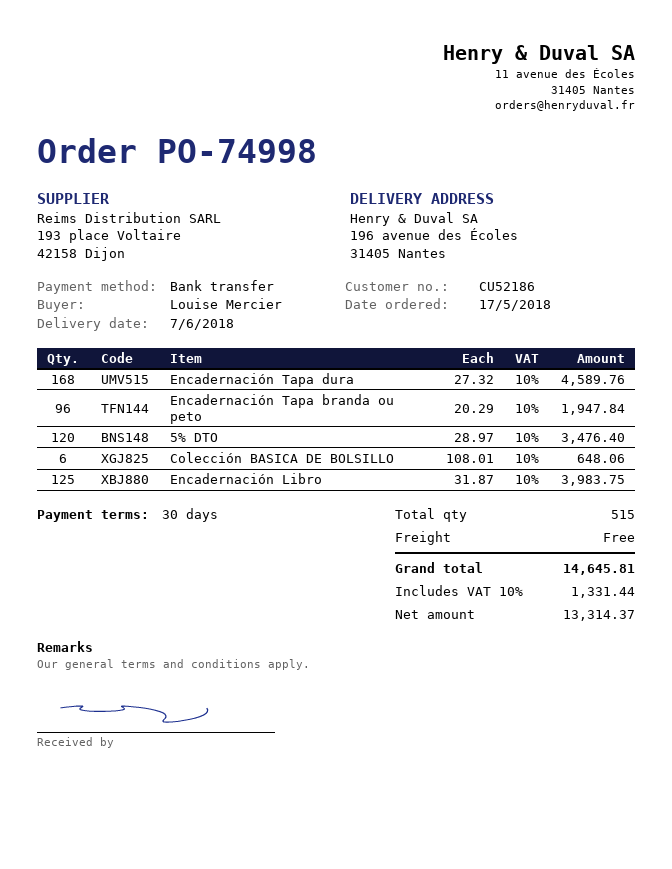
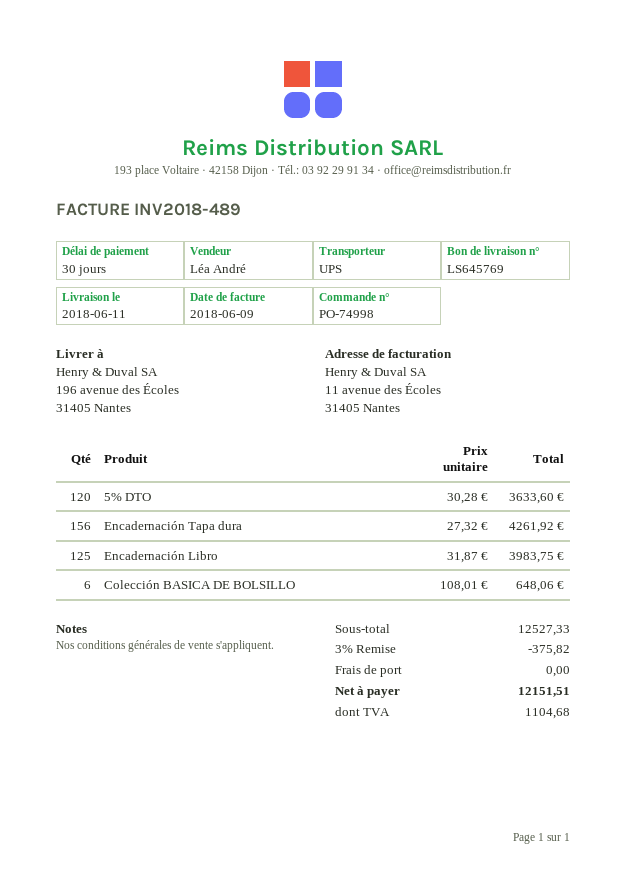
delivery date: 2018-06-07 -> 2018-06-11
Encadernación Tapa dura: 168 x 27.32 = 4589.76 -> 156 x 27.32 = 4261.92
Encadernación Tapa branda ou peto: 96 x 20.29 = 1947.84 -> none
5% DTO: 120 x 28.97 = 3476.40 -> 120 x 30.28 = 3633.60
discount: none -> 3% = 375.82
tax: 1331.44 -> 1104.68
total: 14645.81 -> 12151.51

